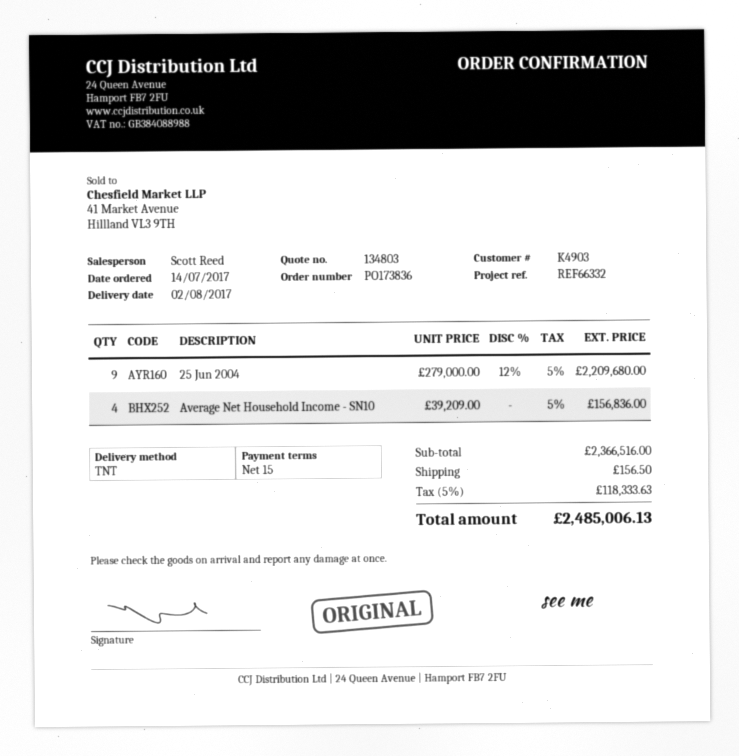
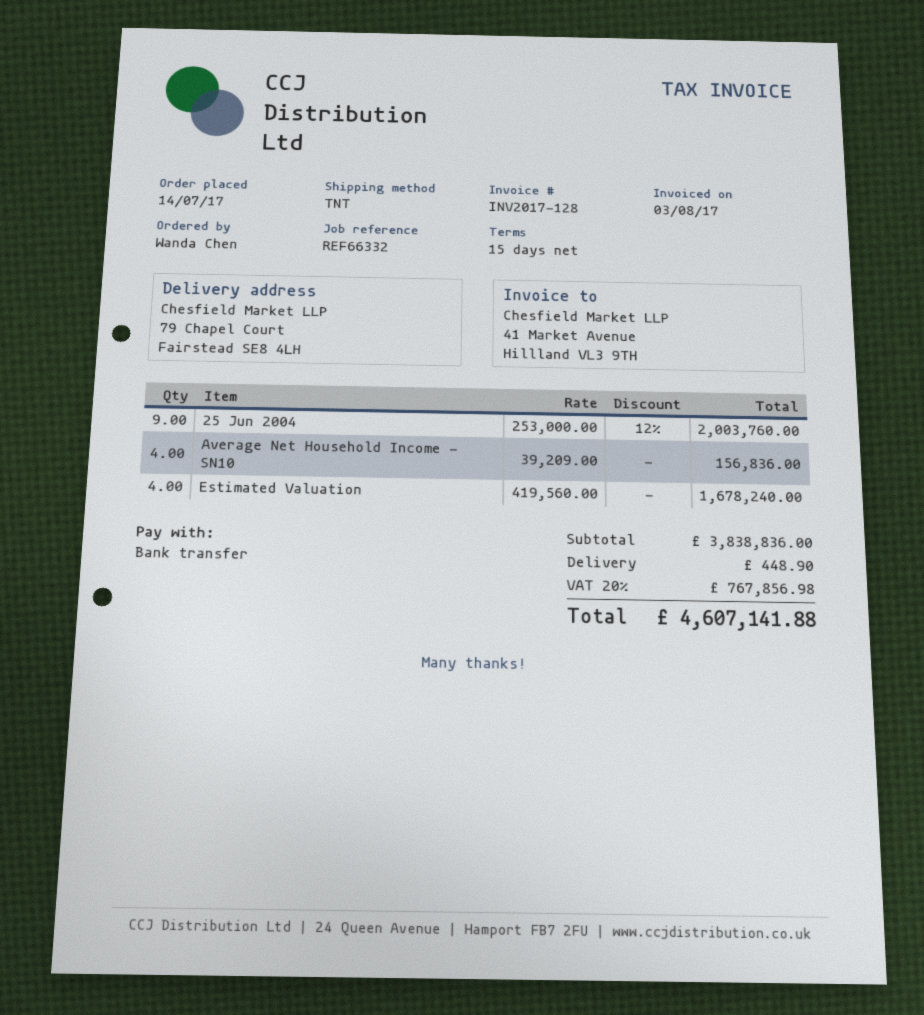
25 Jun 2004: 9 x 279000.00 - 12% = 2209680.00 -> 9 x 253000.00 - 12% = 2003760.00
Estimated Valuation: none -> 4 x 419560.00 = 1678240.00
subtotal: 2366516.00 -> 3838836.00
shipping: 156.50 -> 448.90
tax: 5% = 118333.63 -> 20% = 767856.98
total: 2485006.13 -> 4607141.88

